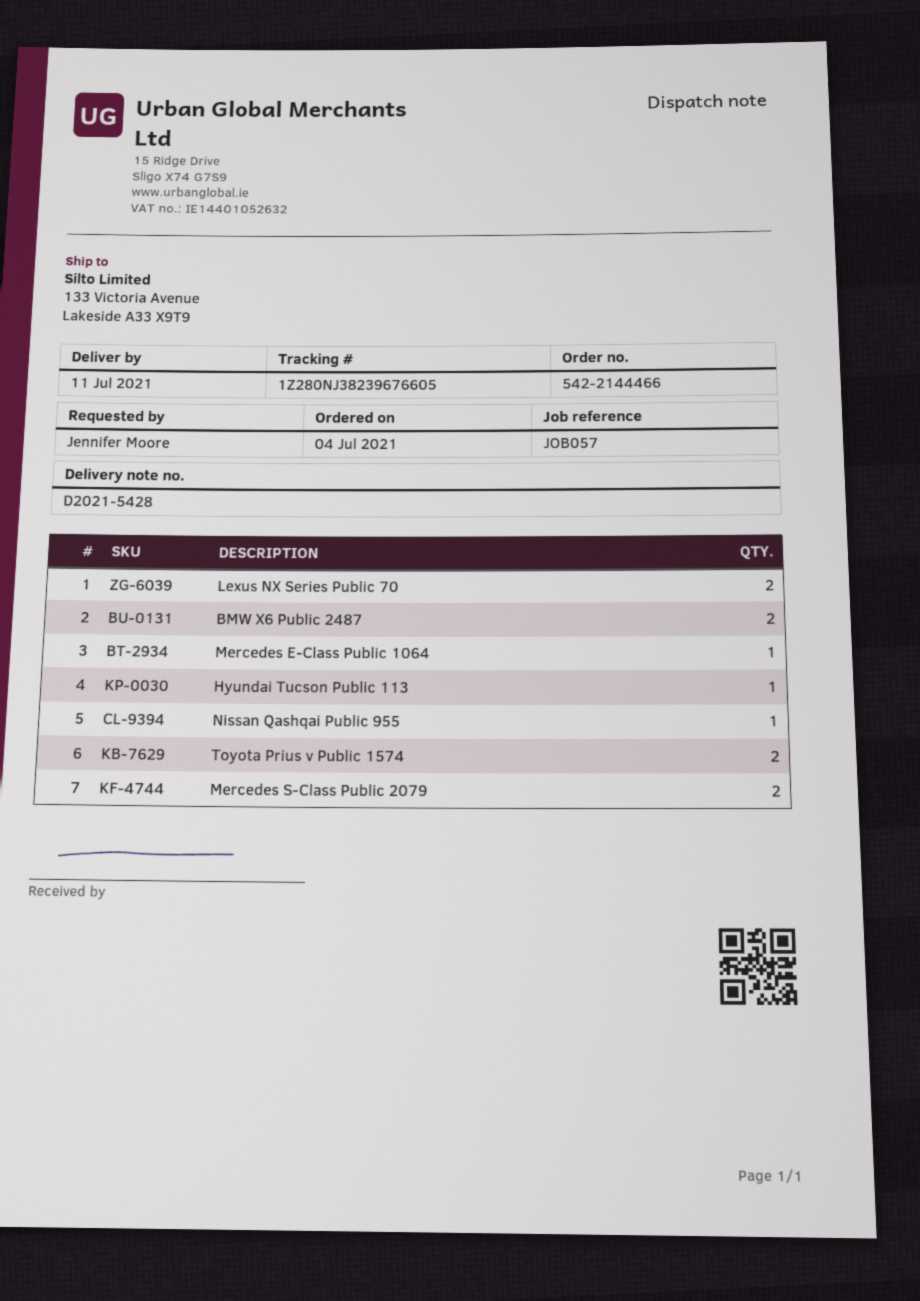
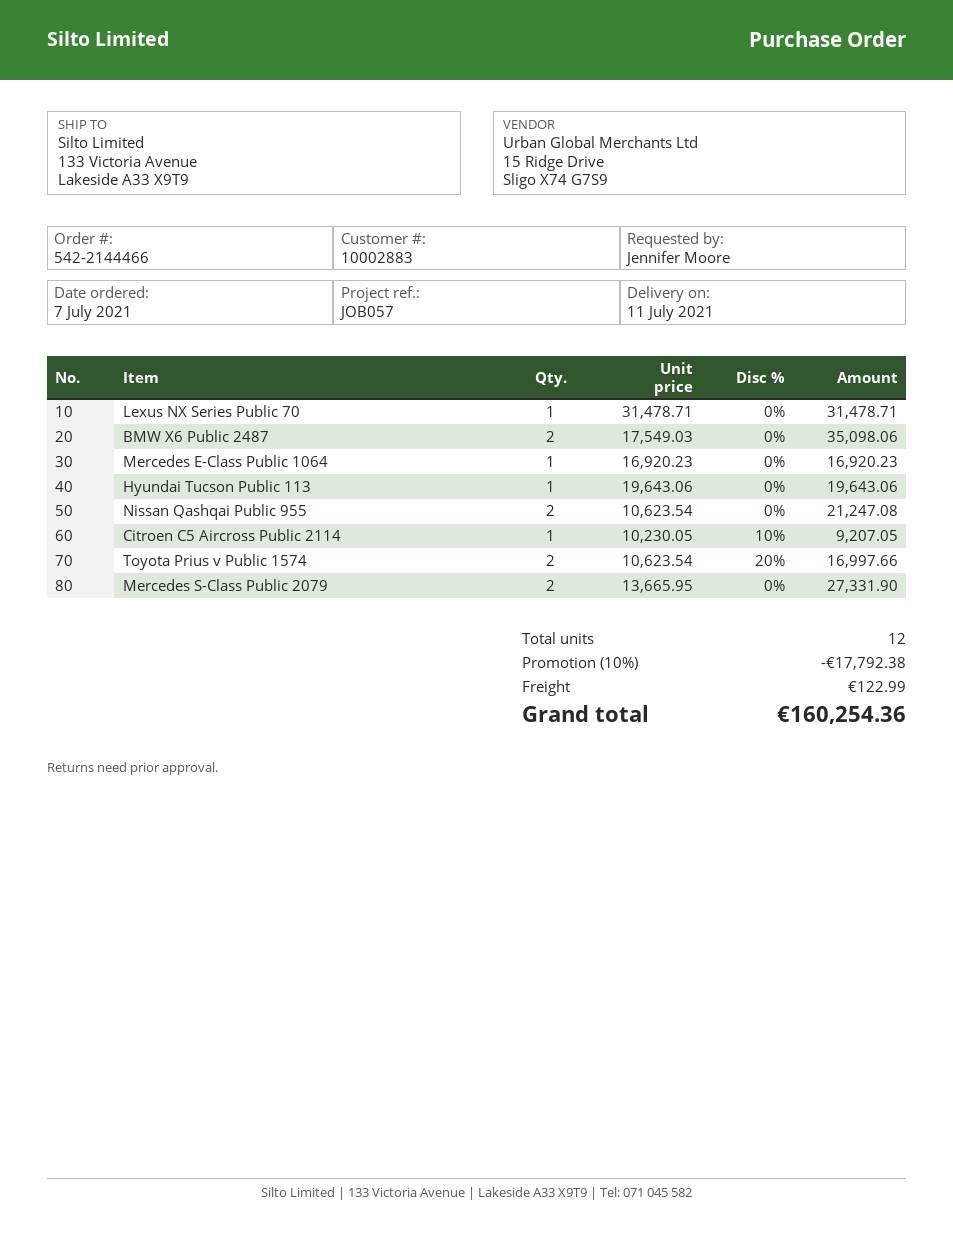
order date: 2021-07-04 -> 2021-07-07
Lexus NX Series Public 70: 2 -> 1
Nissan Qashqai Public 955: 1 -> 2
Citroen C5 Aircross Public 2114: none -> 1

